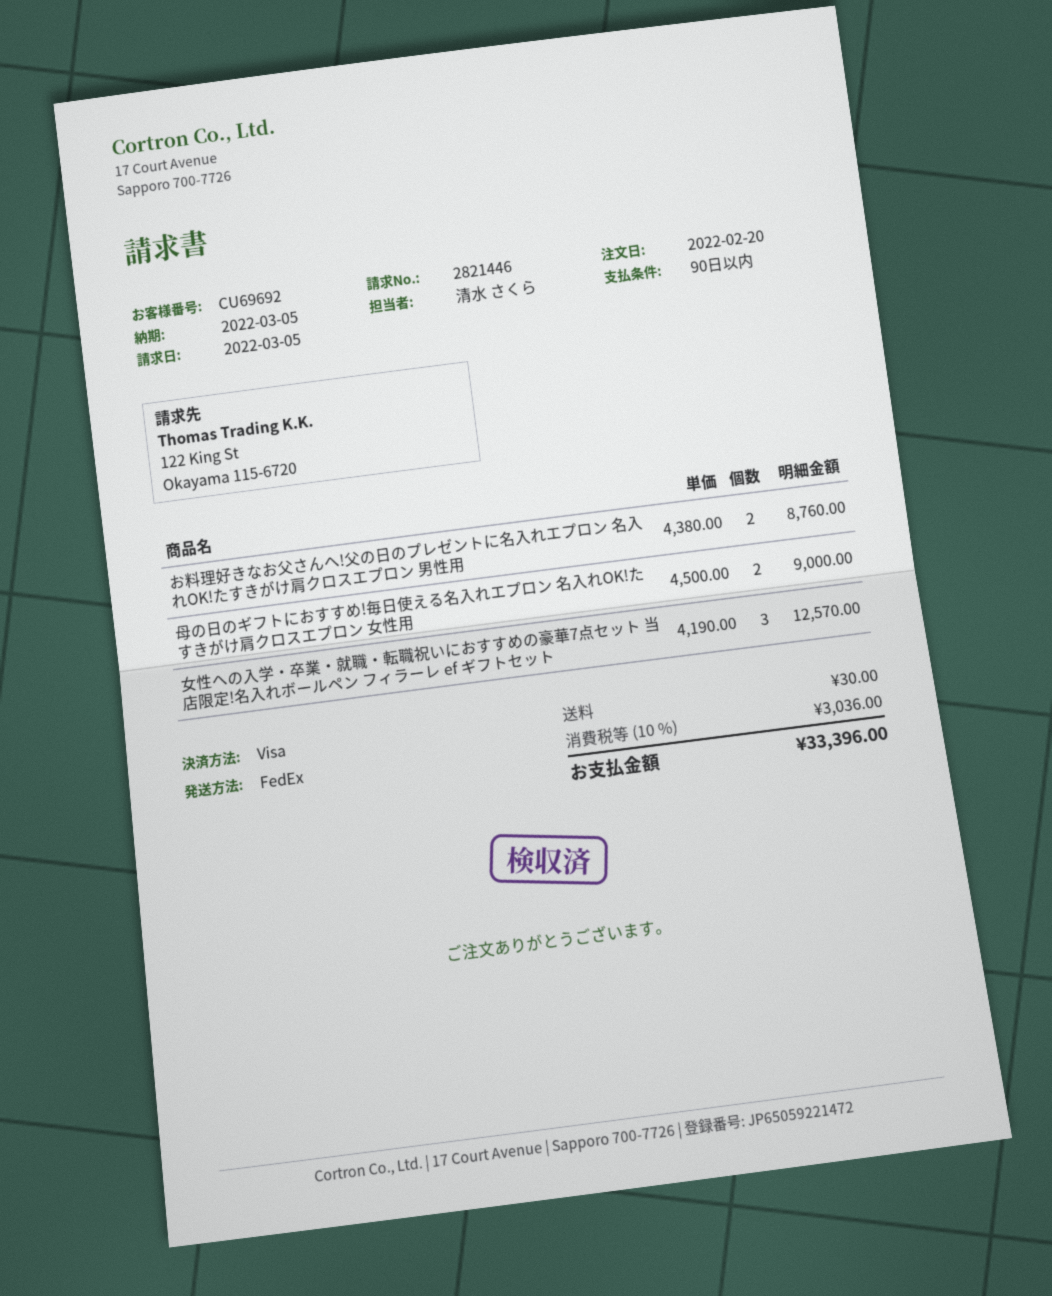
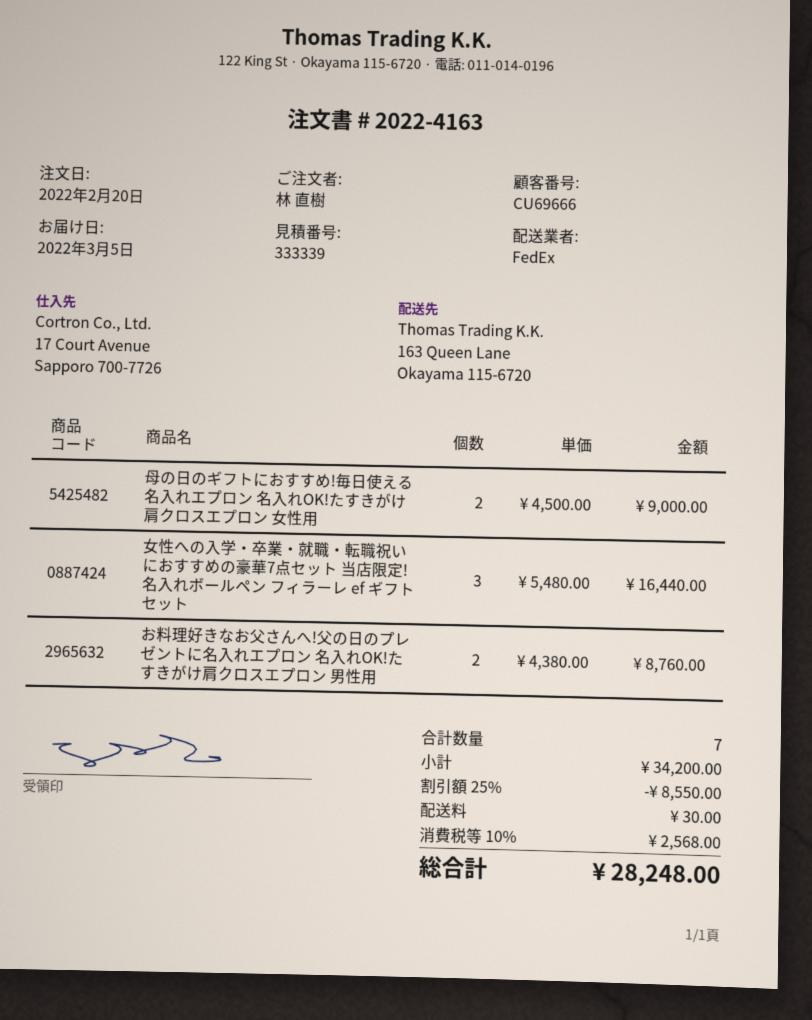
customer number: CU69692 -> CU69666
女性への入学・卒業・就職・転職祝いにおすすめの豪華7点セット 当店限定!名入れボールペン フィラーレ ef ギフトセット: 3 x 4190.00 = 12570.00 -> 3 x 5480.00 = 16440.00
discount: none -> 25% = 8550.00
tax: 10% = 3036.00 -> 10% = 2568.00
total: 33396.00 -> 28248.00

